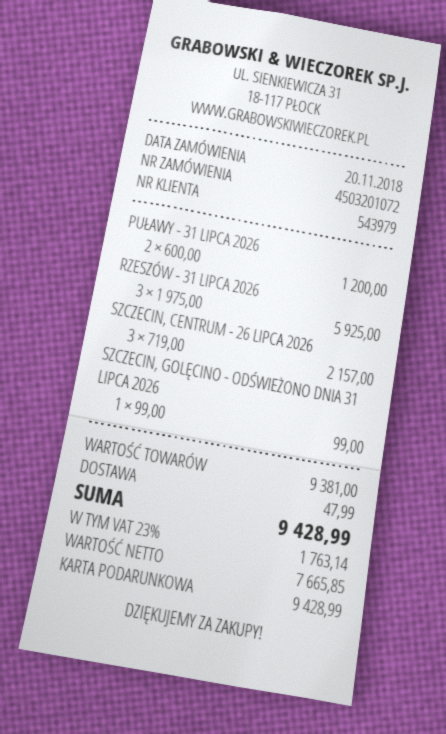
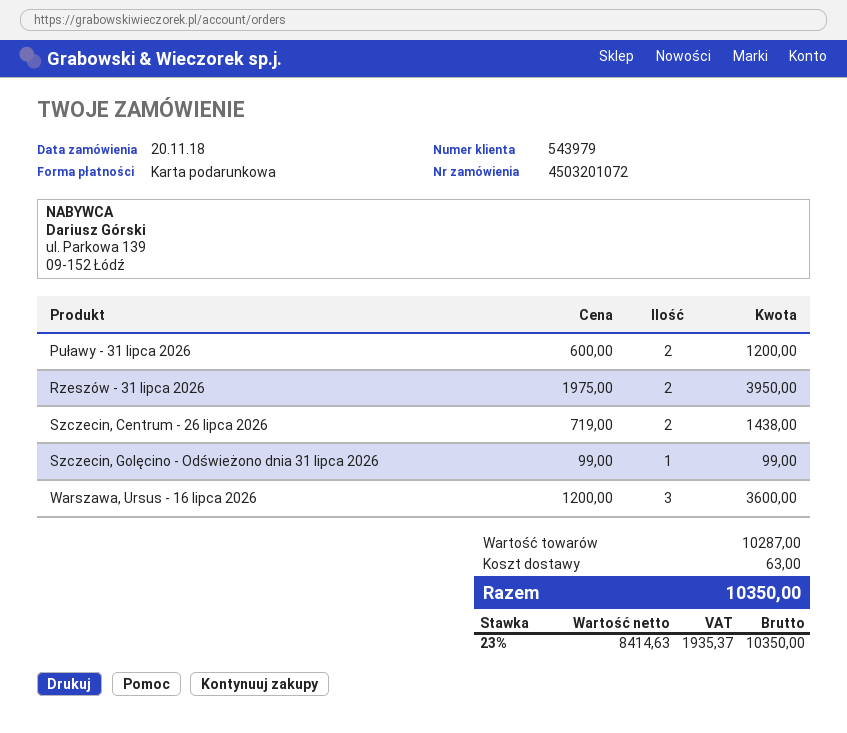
RZESZÓW - 31 LIPCA 2026: 3 x 1975.00 = 5925.00 -> 2 x 1975.00 = 3950.00
SZCZECIN, CENTRUM - 26 LIPCA 2026: 3 x 719.00 = 2157.00 -> 2 x 719.00 = 1438.00
Warszawa, Ursus - 16 lipca 2026: none -> 3 x 1200.00 = 3600.00
subtotal: 9381.00 -> 10287.00
shipping: 47.99 -> 63.00
net: 7665.85 -> 8414.63
tax: 23% = 1763.14 -> 23% = 1935.37
total: 9428.99 -> 10350.00

